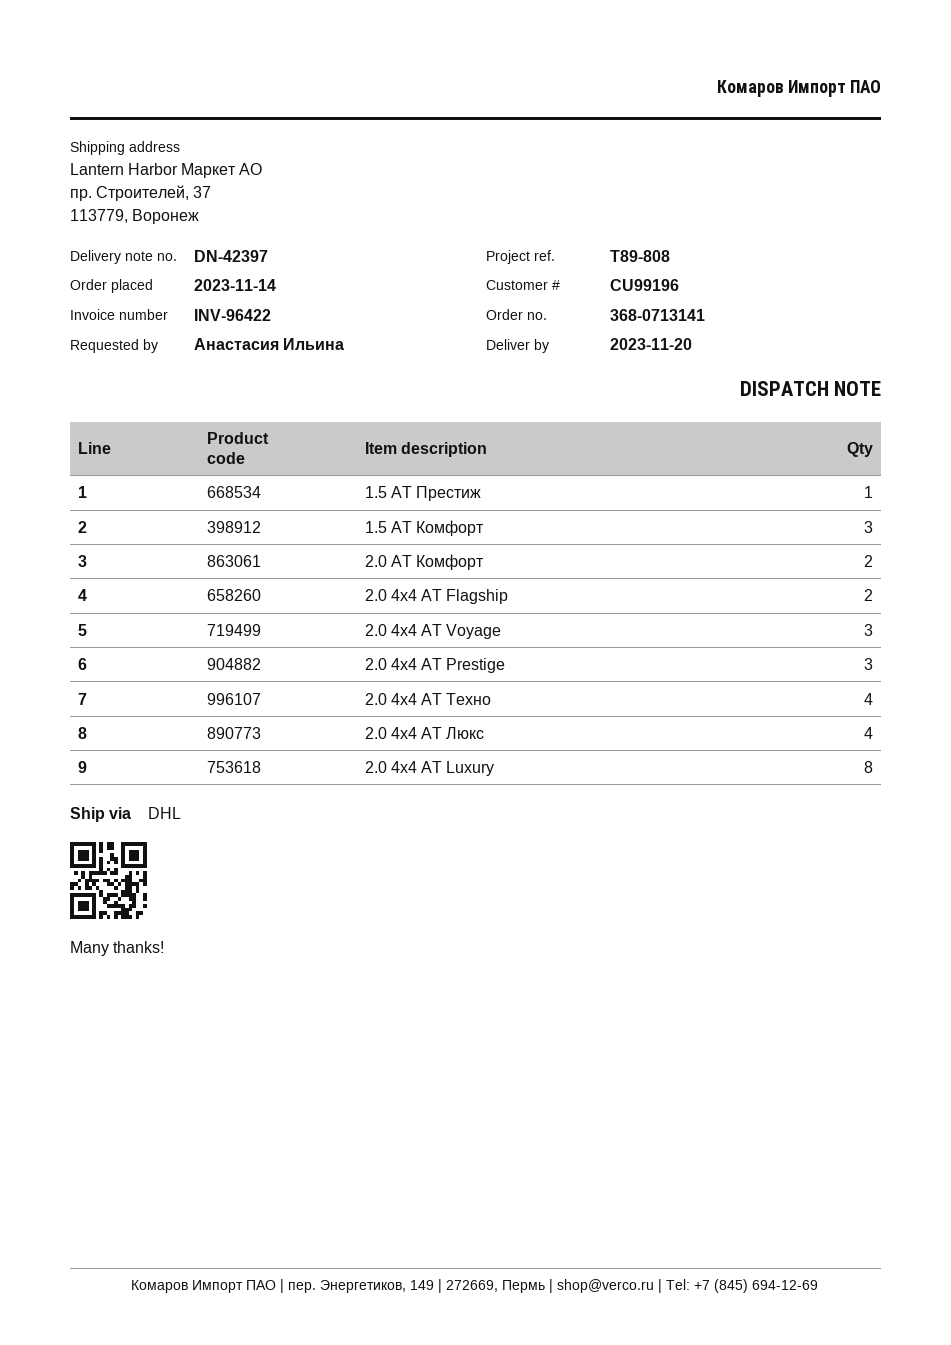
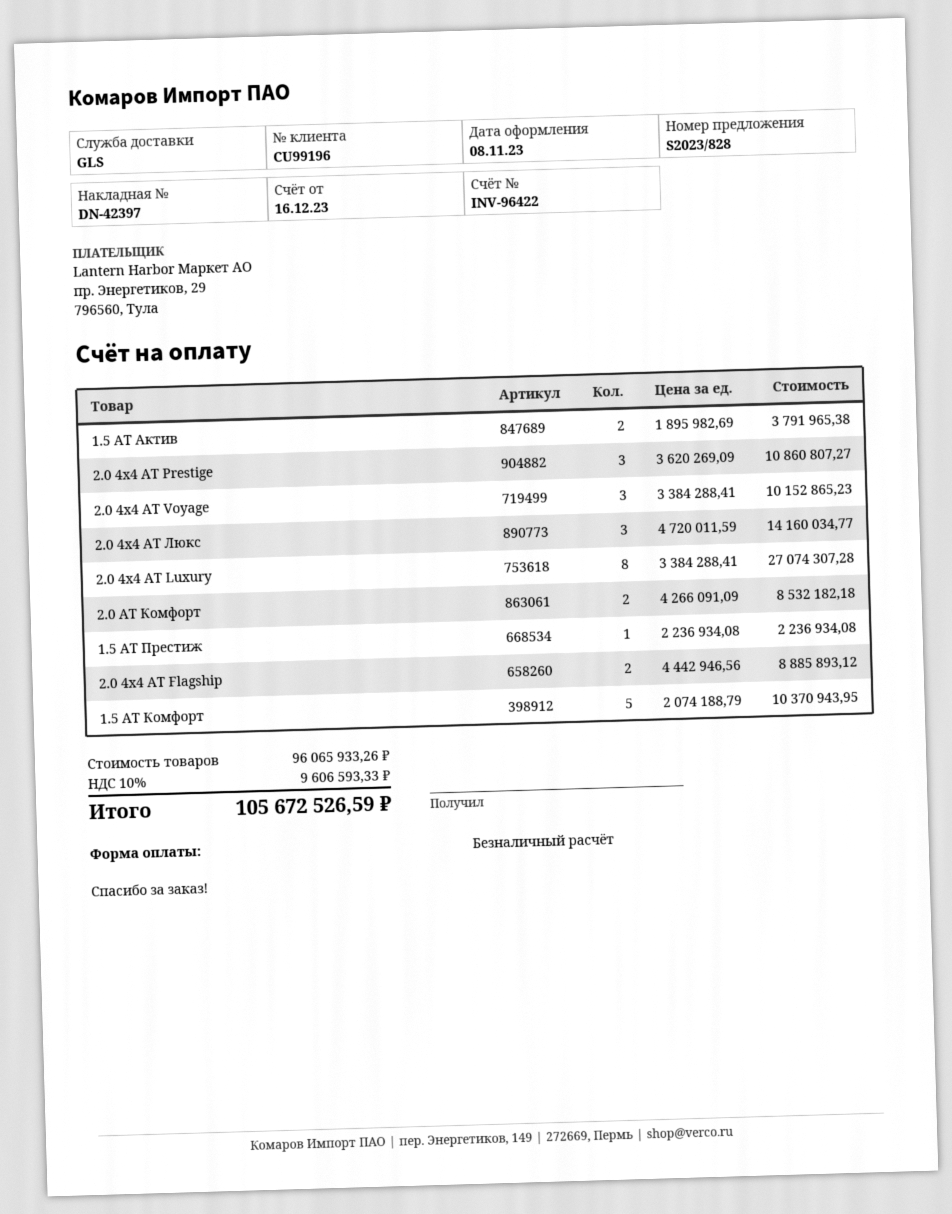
order date: 2023-11-14 -> 2023-11-08
shipping method: DHL -> GLS
1.5 AT Комфорт: 3 -> 5
2.0 4x4 AT Техно: 4 -> none
2.0 4x4 AT Люкс: 4 -> 3
1.5 AT Актив: none -> 2

